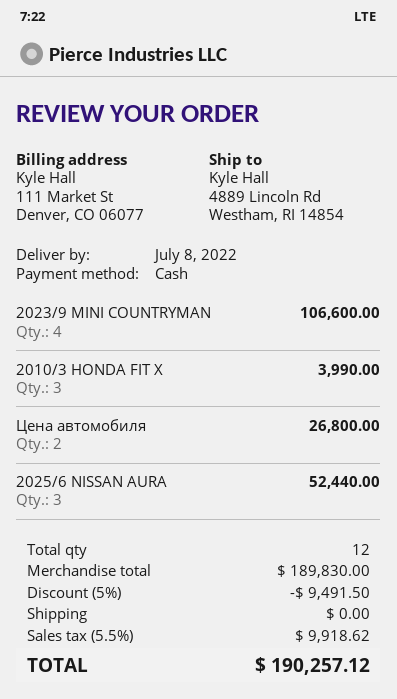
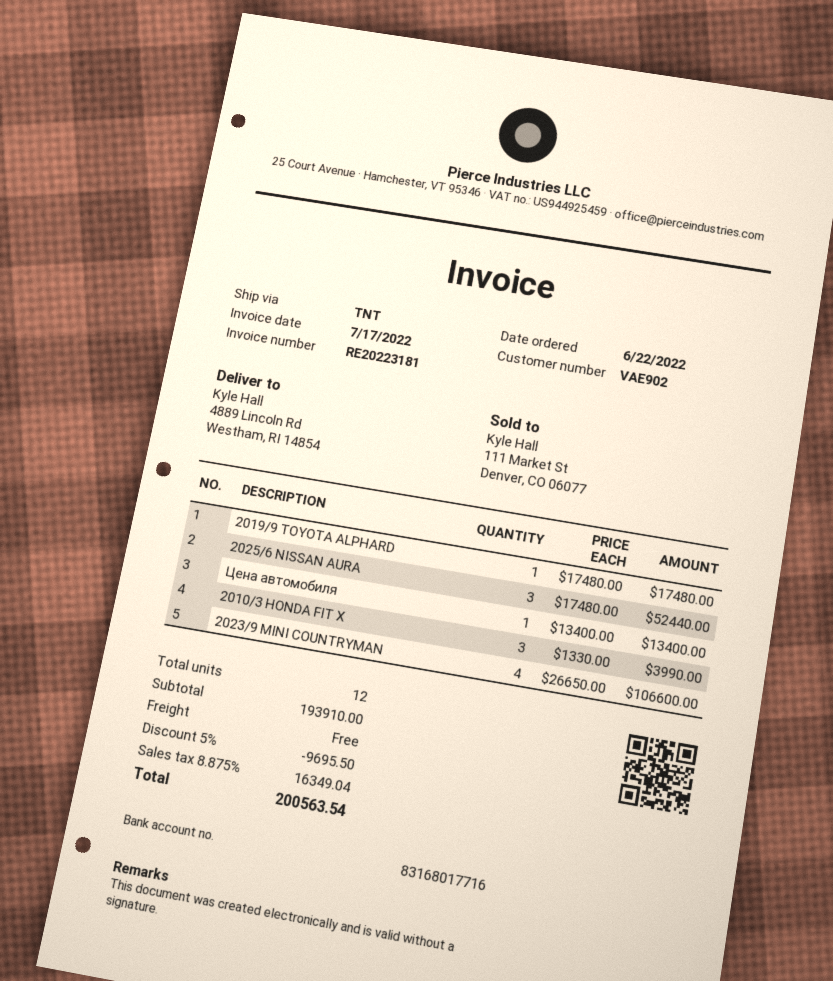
Цена автомобиля: 2 for 26800.00 -> 1 for 13400.00
2019/9 TOYOTA ALPHARD: none -> 1 for 17480.00
subtotal: 189830.00 -> 193910.00
discount: 5% = 9491.50 -> 5% = 9695.50
tax: 5.5% = 9918.62 -> 8.875% = 16349.04
total: 190257.12 -> 200563.54

